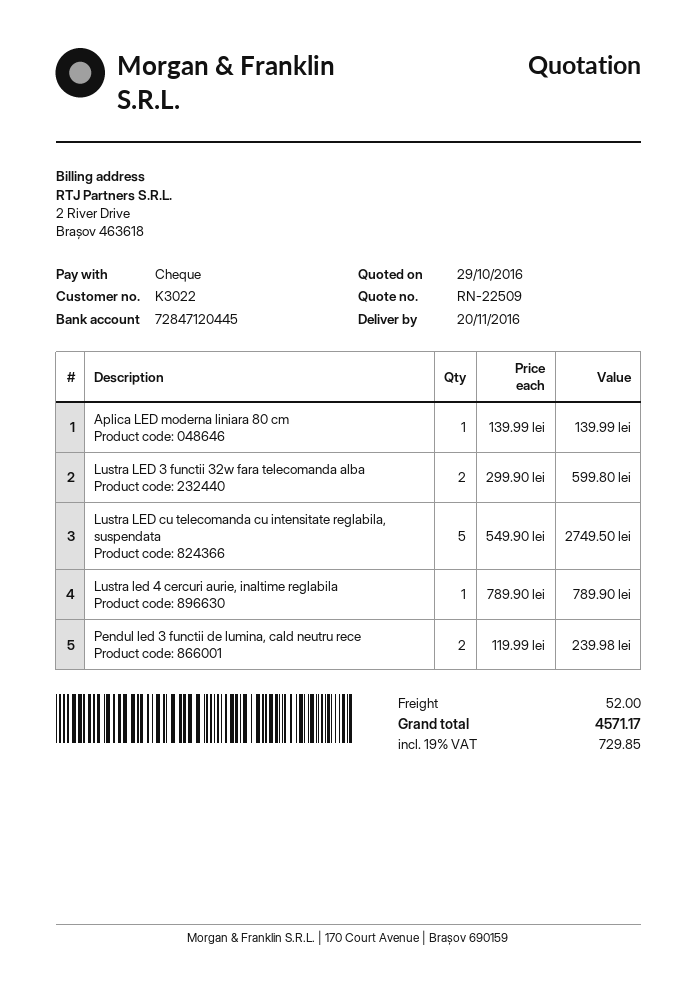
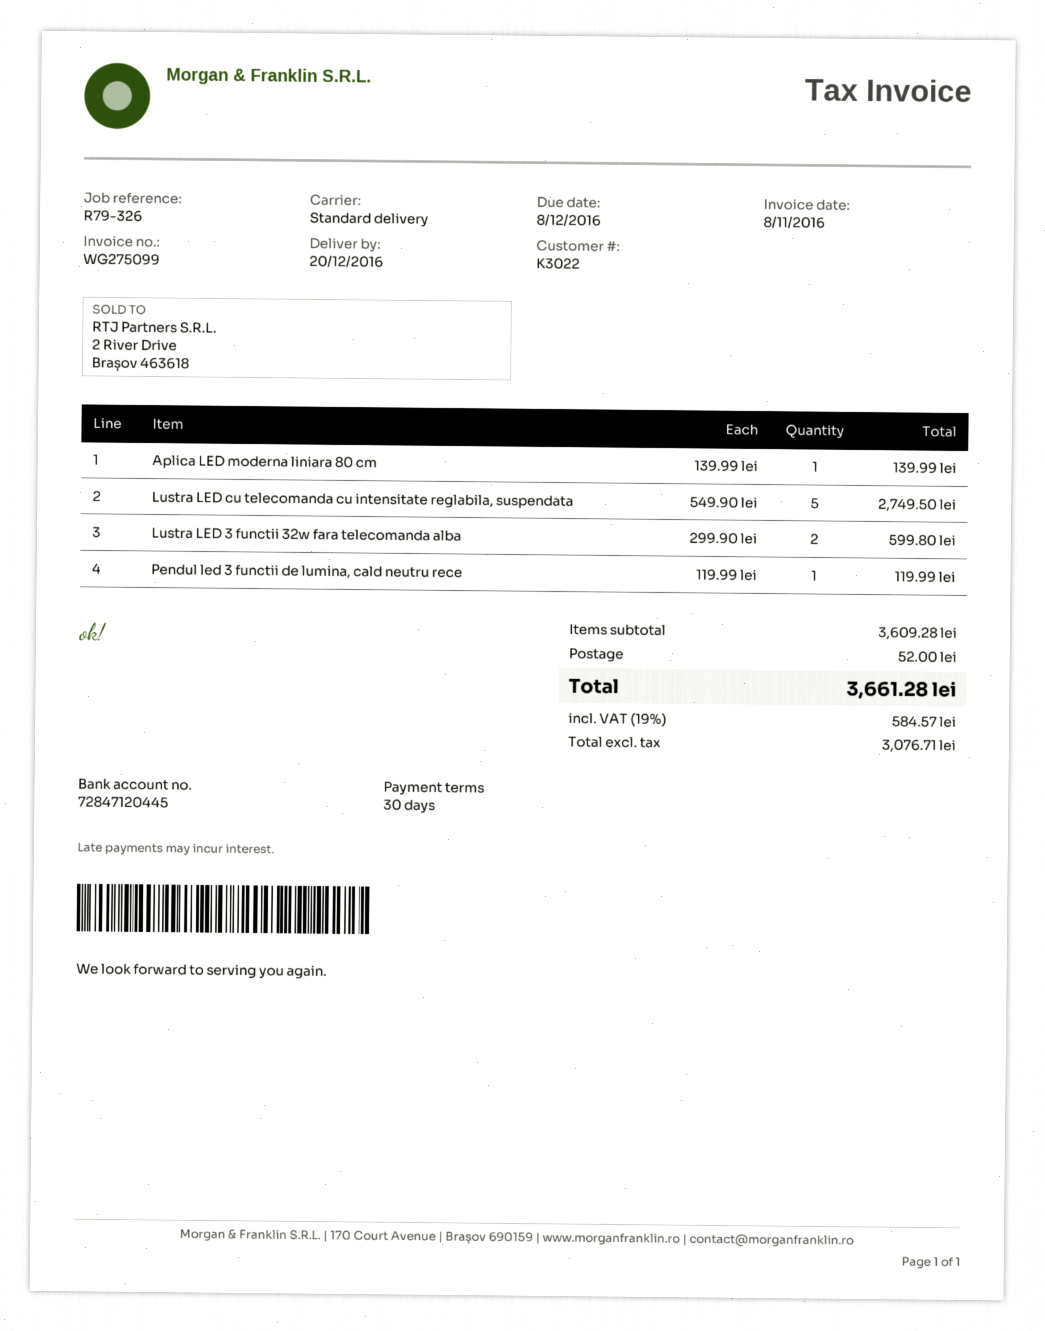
delivery date: 2016-11-20 -> 2016-12-20
Lustra led 4 cercuri aurie, inaltime reglabila: 1 x 789.90 = 789.90 -> none
Pendul led 3 functii de lumina, cald neutru rece: 2 x 119.99 = 239.98 -> 1 x 119.99 = 119.99
tax: 19% = 729.85 -> 19% = 584.57
total: 4571.17 -> 3661.28

